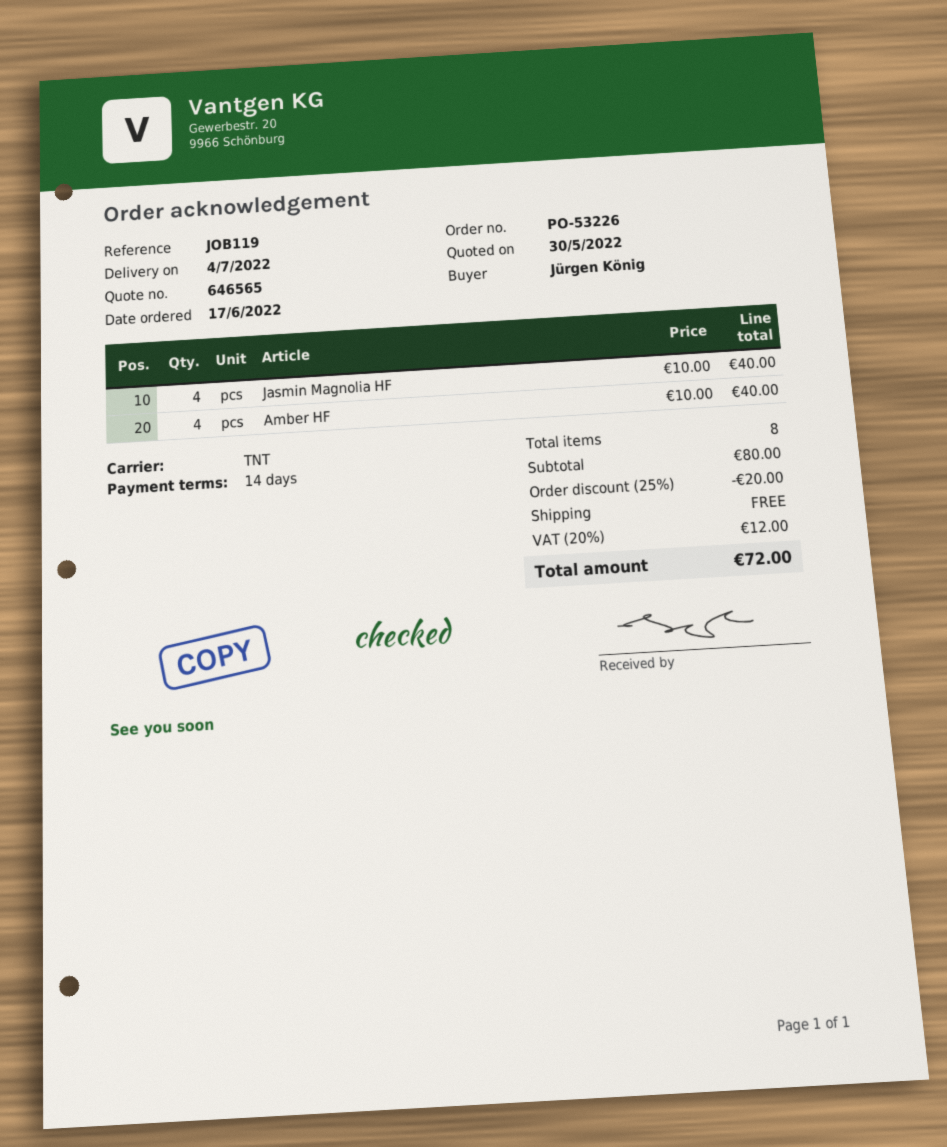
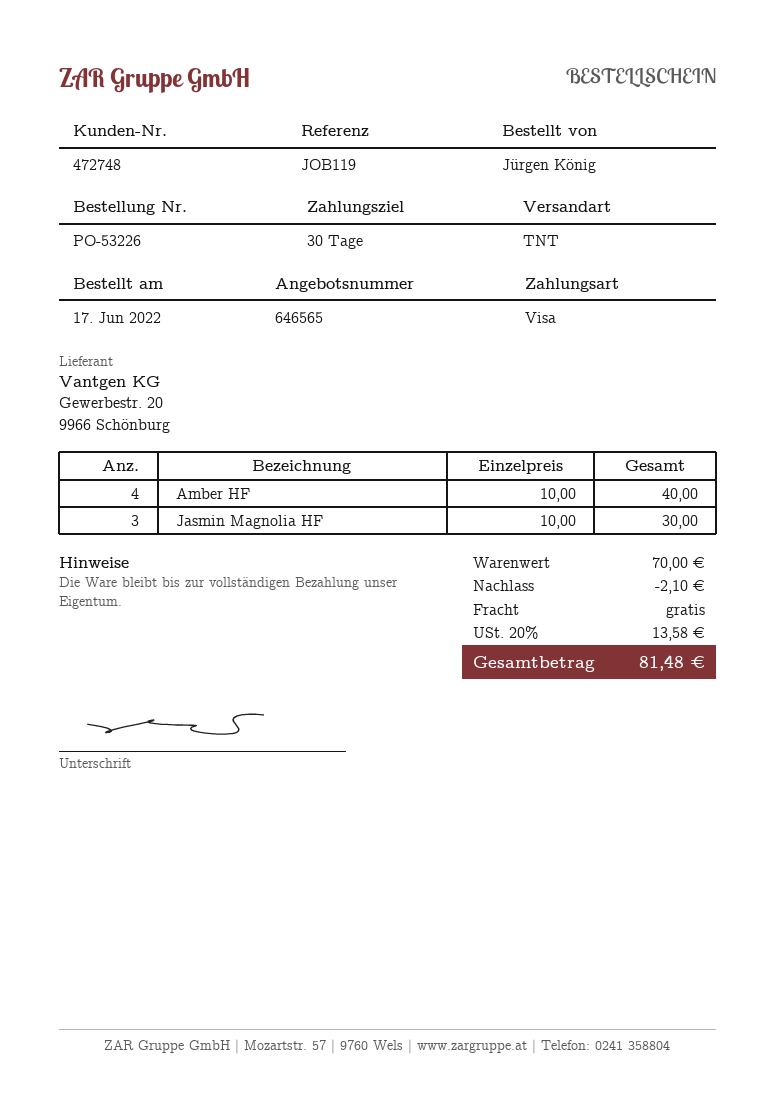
payment terms: 14 days -> 30 days
Jasmin Magnolia HF: 4 x 10.00 = 40.00 -> 3 x 10.00 = 30.00
subtotal: 80.00 -> 70.00
discount: 20.00 -> 2.10
tax: 20% = 12.00 -> 20% = 13.58
total: 72.00 -> 81.48

